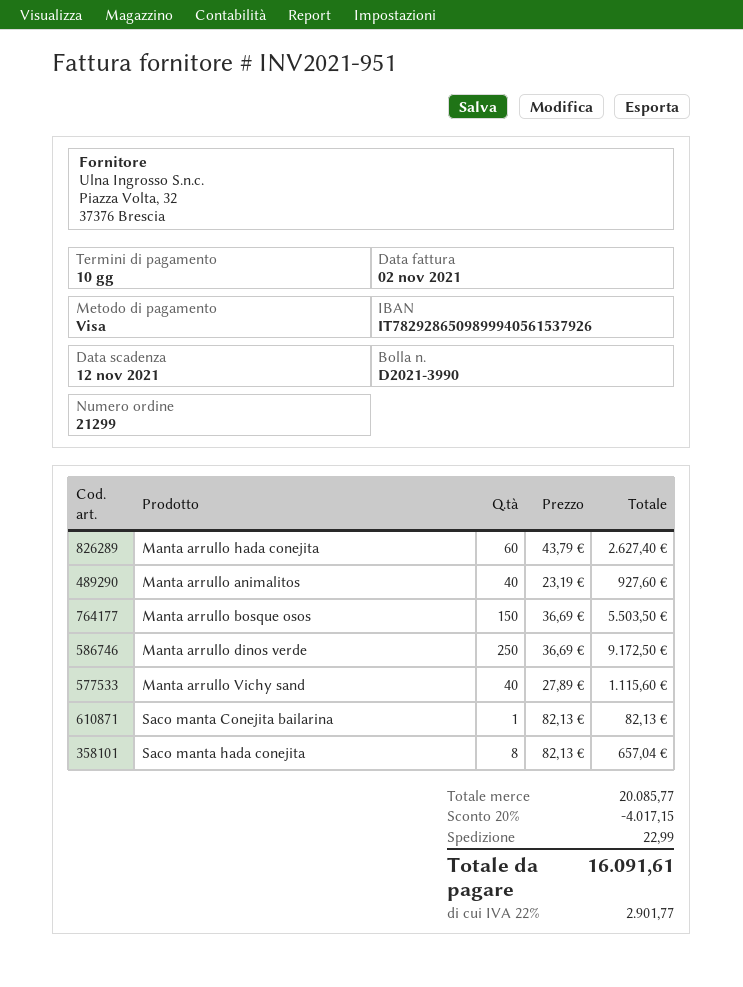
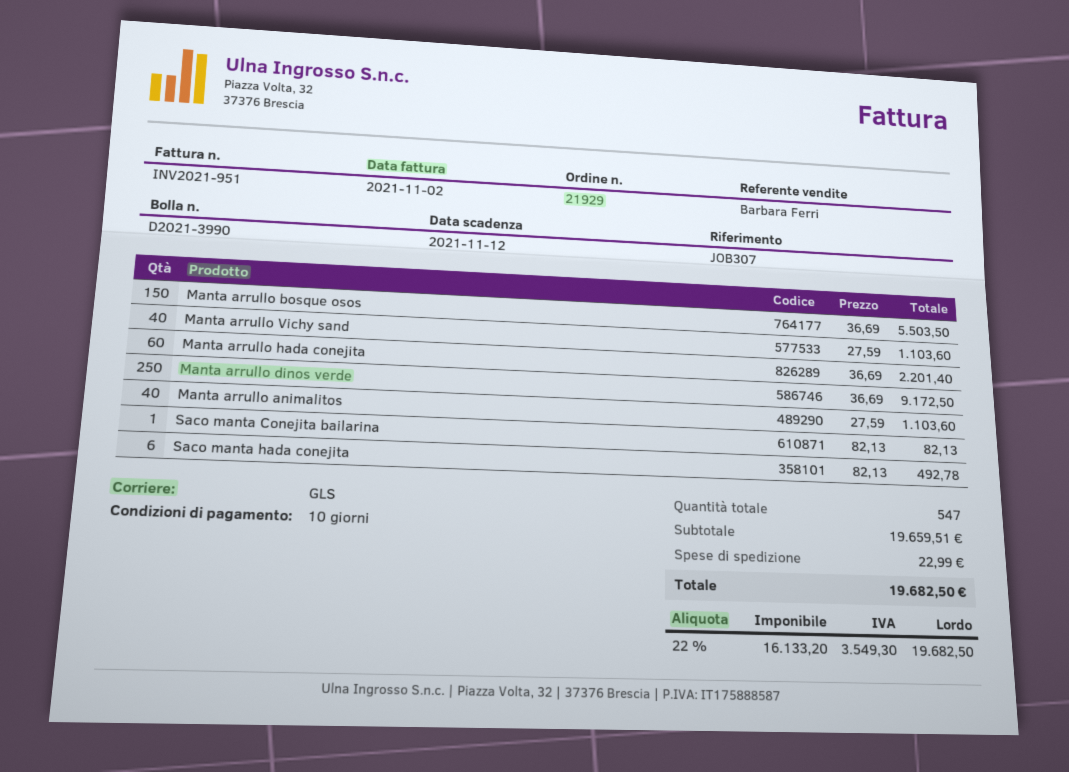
order number: 21299 -> 21929
Manta arrullo hada conejita: 60 x 43.79 = 2627.40 -> 60 x 36.69 = 2201.40
Manta arrullo animalitos: 40 x 23.19 = 927.60 -> 40 x 27.59 = 1103.60
Manta arrullo Vichy sand: 40 x 27.89 = 1115.60 -> 40 x 27.59 = 1103.60
Saco manta hada conejita: 8 x 82.13 = 657.04 -> 6 x 82.13 = 492.78
subtotal: 20085.77 -> 19659.51
discount: 20% = 4017.15 -> none
tax: 22% = 2901.77 -> 22% = 3549.30
total: 16091.61 -> 19682.50

